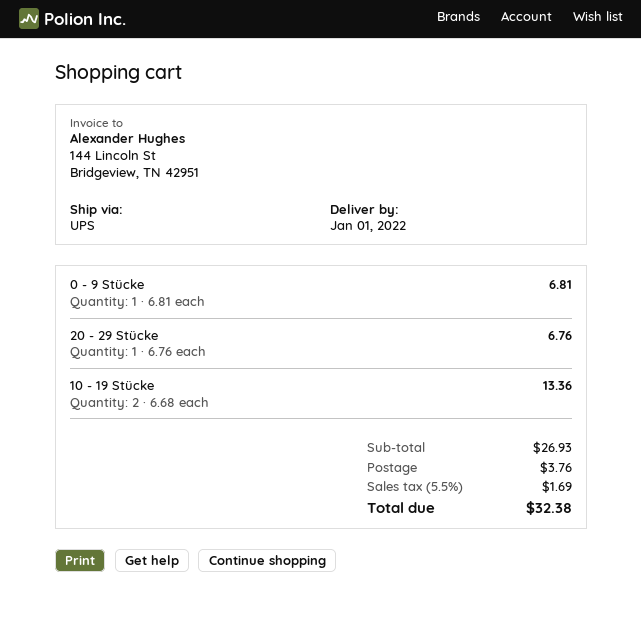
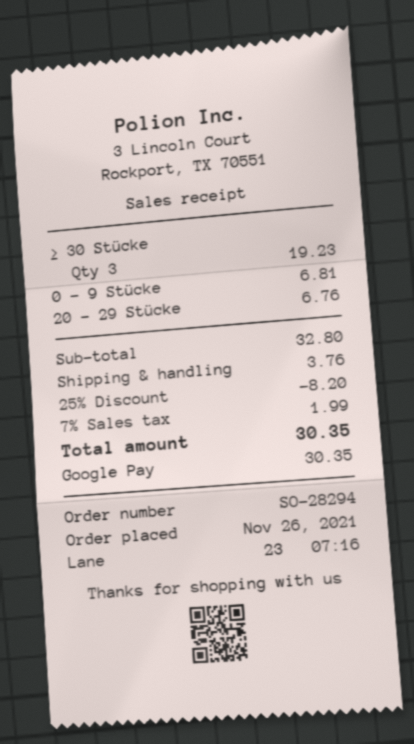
10 - 19 Stücke: 2 for 13.36 -> none
≥ 30 Stücke: none -> 3 for 19.23
subtotal: 26.93 -> 32.80
discount: none -> 25% = 8.20
tax: 5.5% = 1.69 -> 7% = 1.99
total: 32.38 -> 30.35

